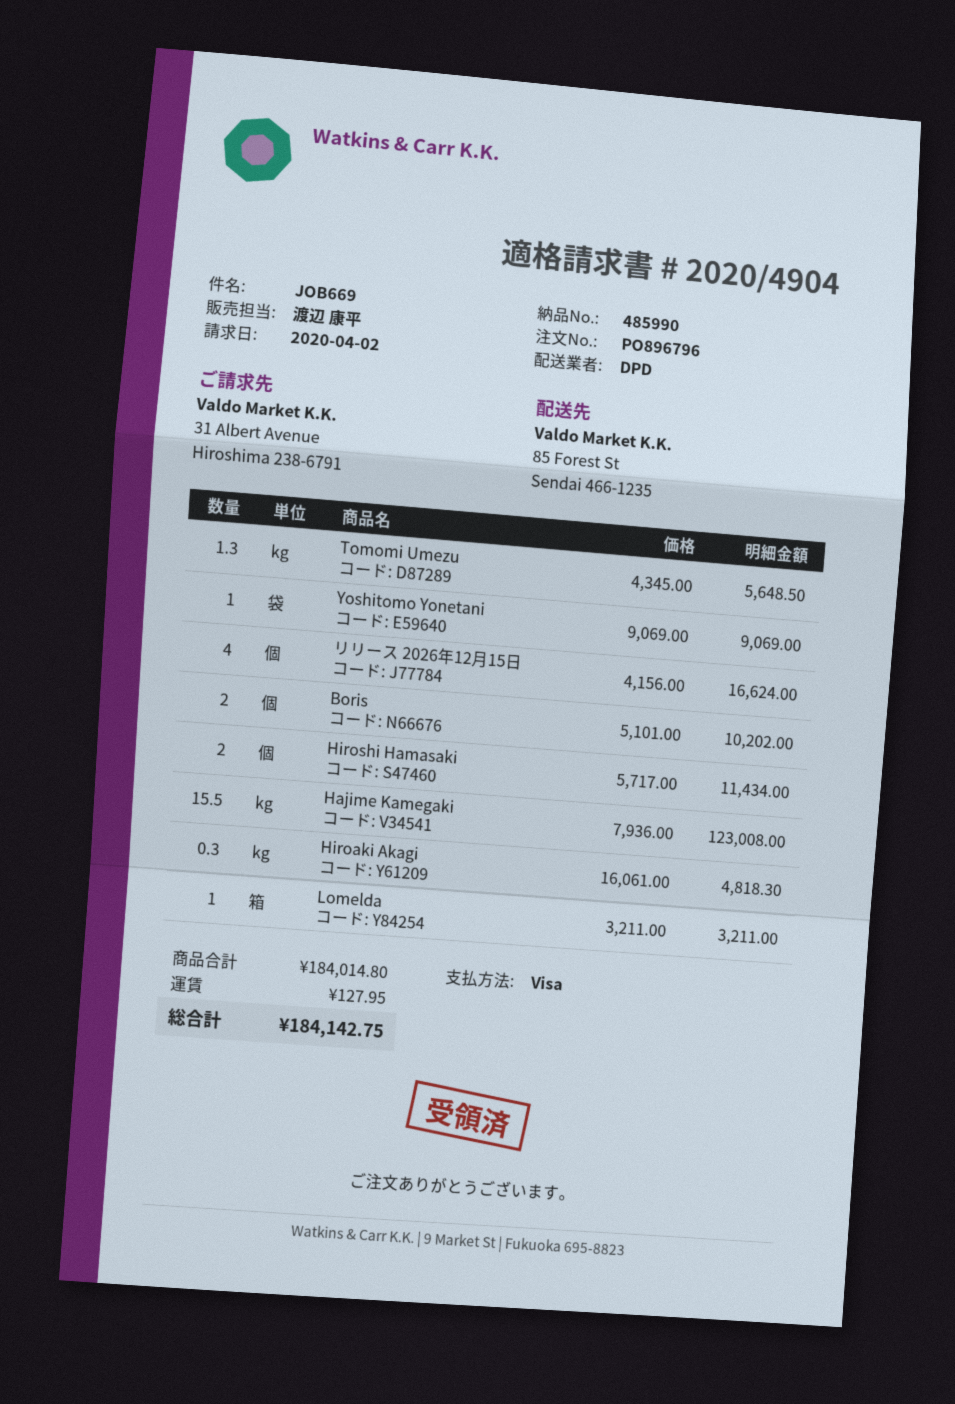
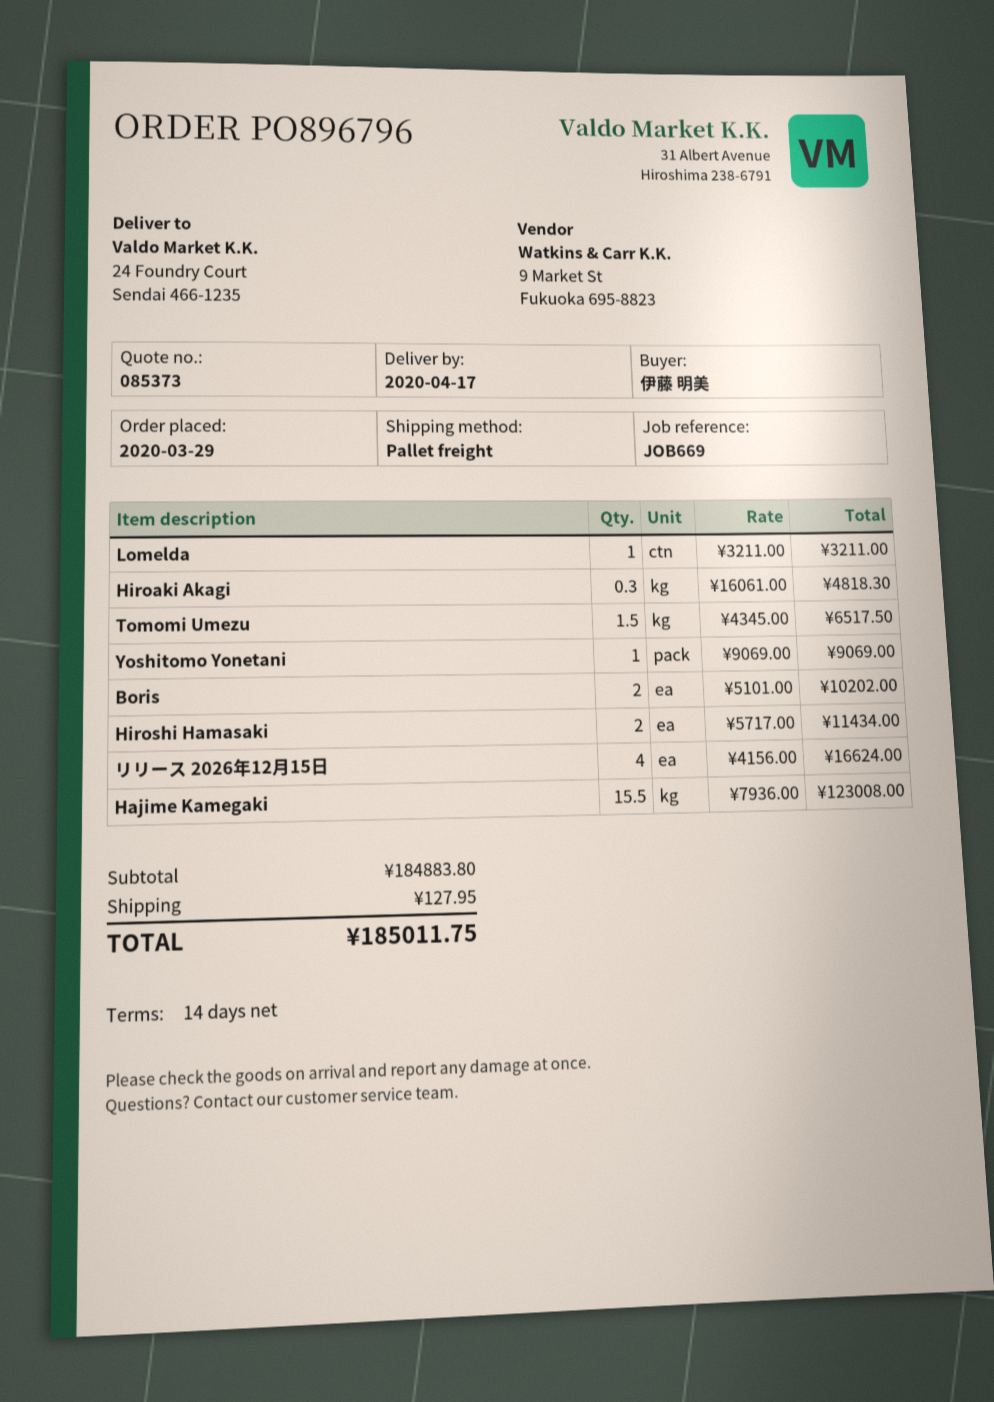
shipping method: DPD -> pallet freight
ship to: 85 Forest St, Sendai 466-1235 -> 24 Foundry Court, Sendai 466-1235
Tomomi Umezu: 1.3 x 4345.00 = 5648.50 -> 1.5 x 4345.00 = 6517.50
subtotal: 184014.80 -> 184883.80
total: 184142.75 -> 185011.75

